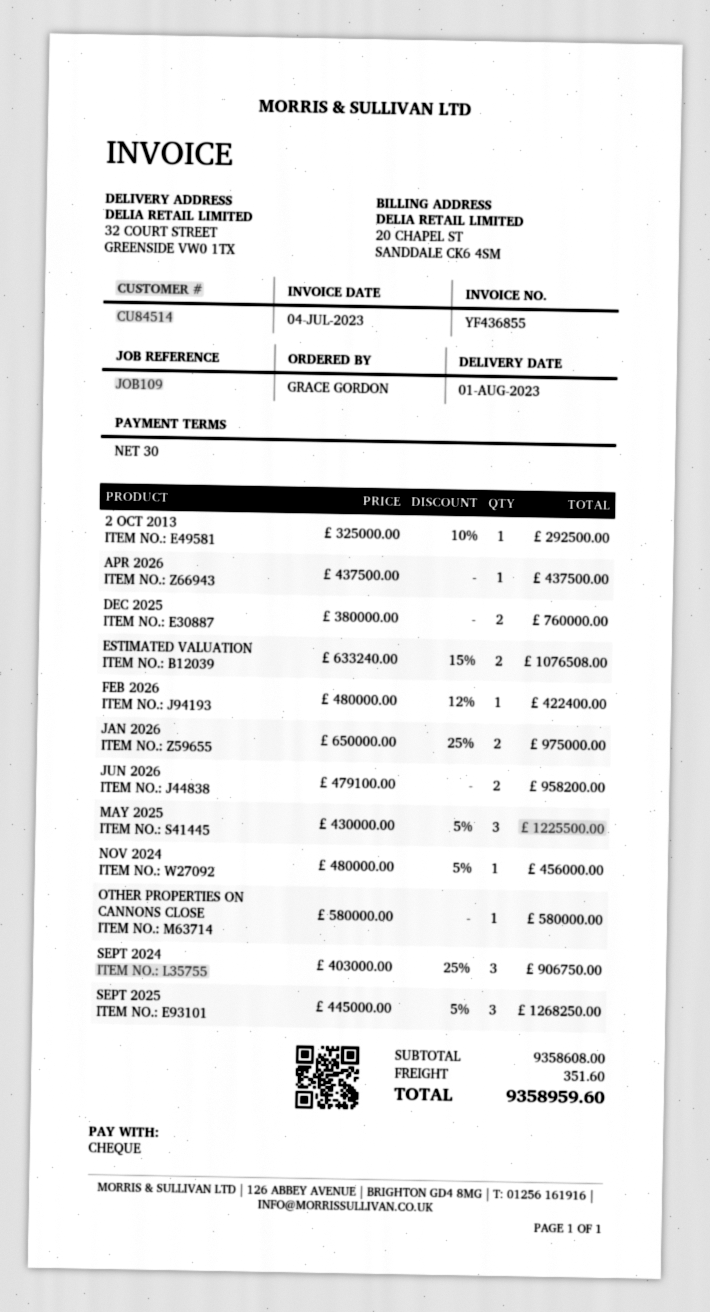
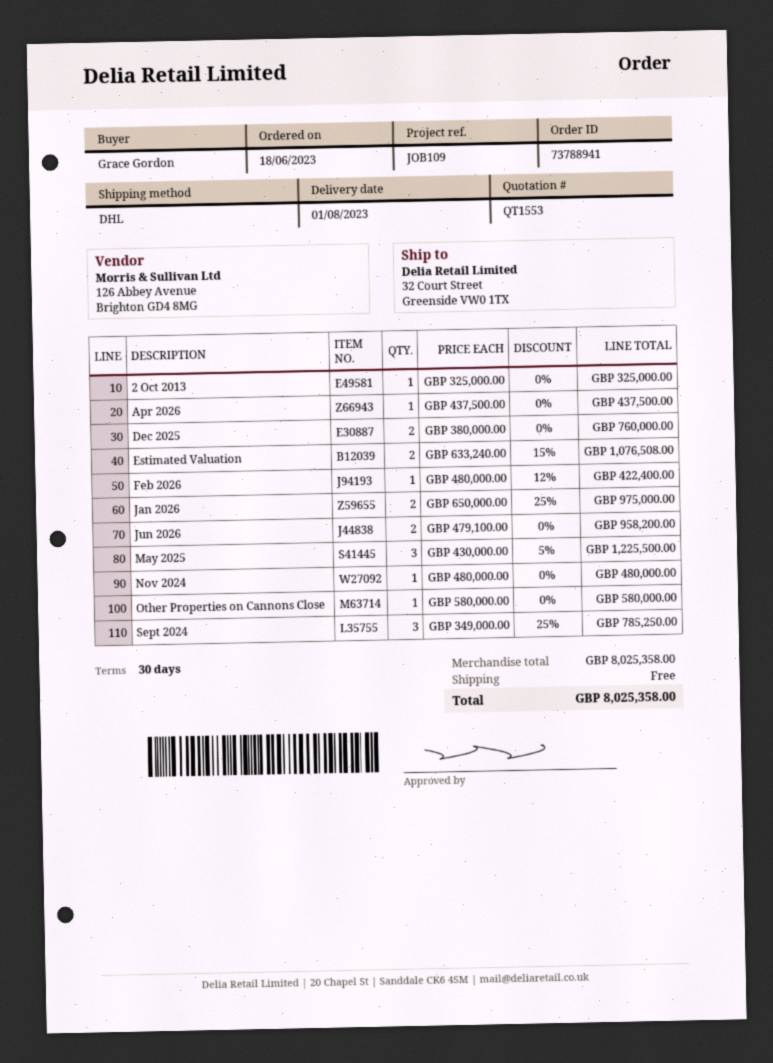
2 OCT 2013: 1 x 325000.00 - 10% = 292500.00 -> 1 x 325000.00 = 325000.00
NOV 2024: 1 x 480000.00 - 5% = 456000.00 -> 1 x 480000.00 = 480000.00
SEPT 2024: 3 x 403000.00 - 25% = 906750.00 -> 3 x 349000.00 - 25% = 785250.00
SEPT 2025: 3 x 445000.00 - 5% = 1268250.00 -> none
subtotal: 9358608.00 -> 8025358.00
shipping: 351.60 -> 0.00
total: 9358959.60 -> 8025358.00

